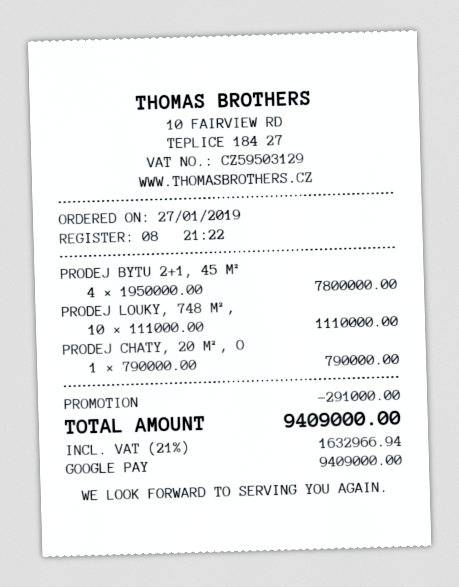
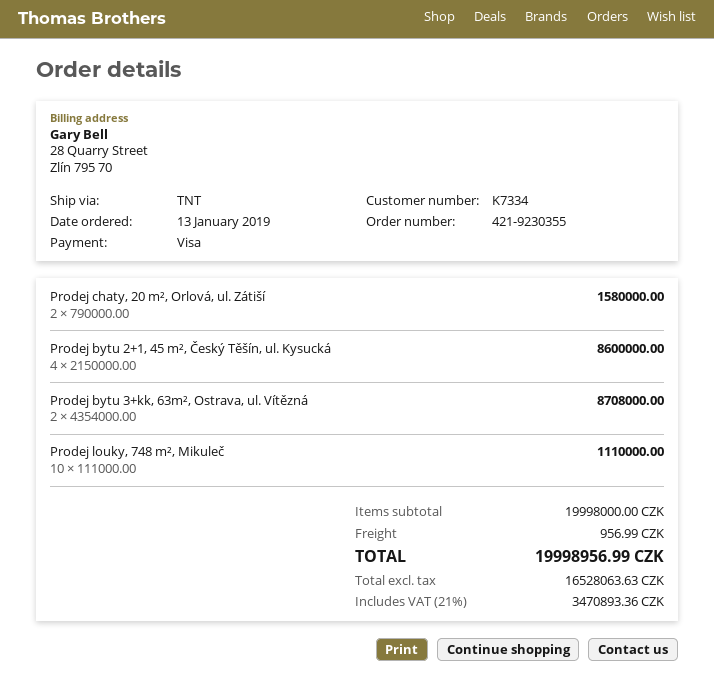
order date: 2019-01-27 -> 2019-01-13
payment method: Google Pay -> Visa
PRODEJ BYTU 2+1, 45 M²: 4 x 1950000.00 = 7800000.00 -> 4 x 2150000.00 = 8600000.00
PRODEJ CHATY, 20 M², O: 1 x 790000.00 = 790000.00 -> 2 x 790000.00 = 1580000.00
Prodej bytu 3+kk, 63m², Ostrava, ul. Vítězná: none -> 2 x 4354000.00 = 8708000.00
discount: 291000.00 -> none
shipping: none -> 956.99
tax: 21% = 1632966.94 -> 21% = 3470893.36
total: 9409000.00 -> 19998956.99

